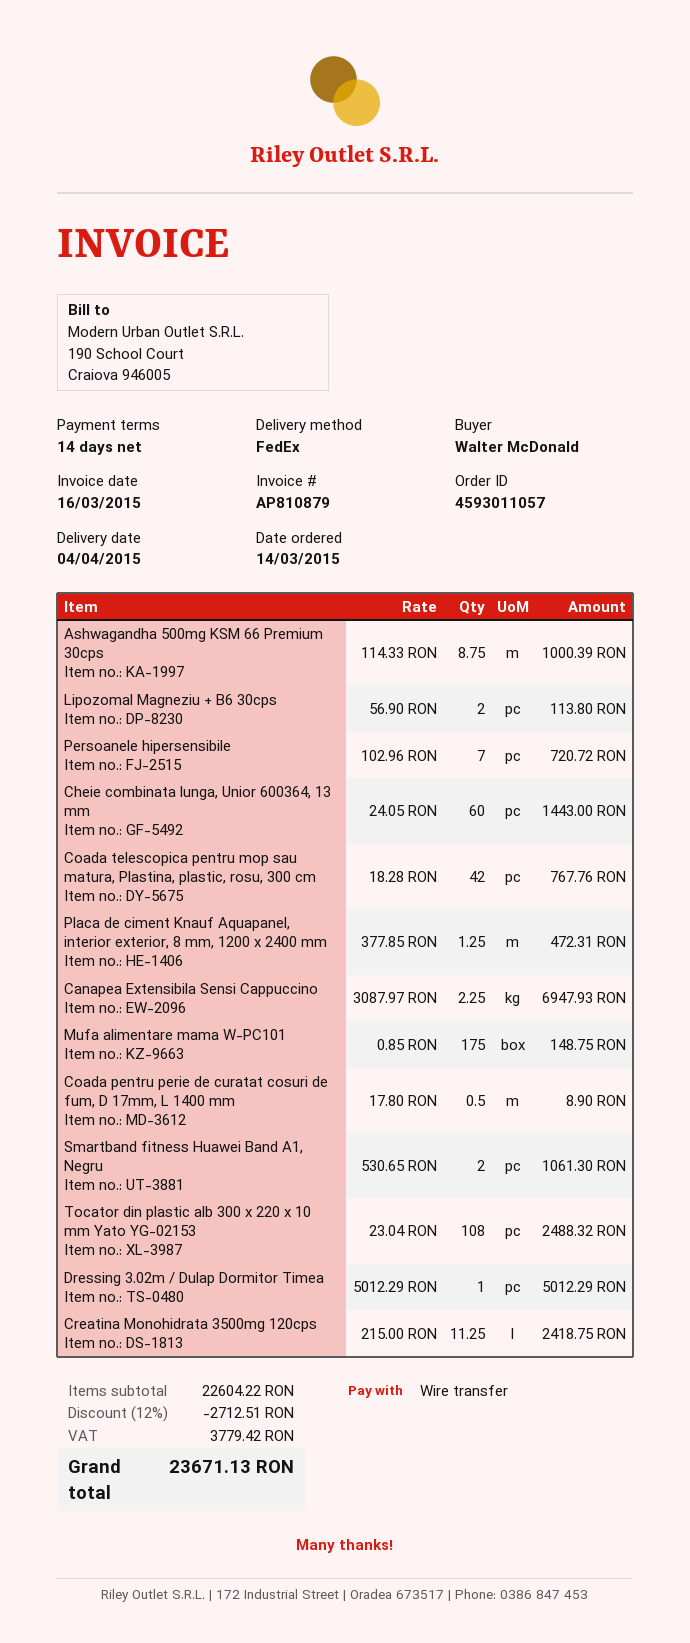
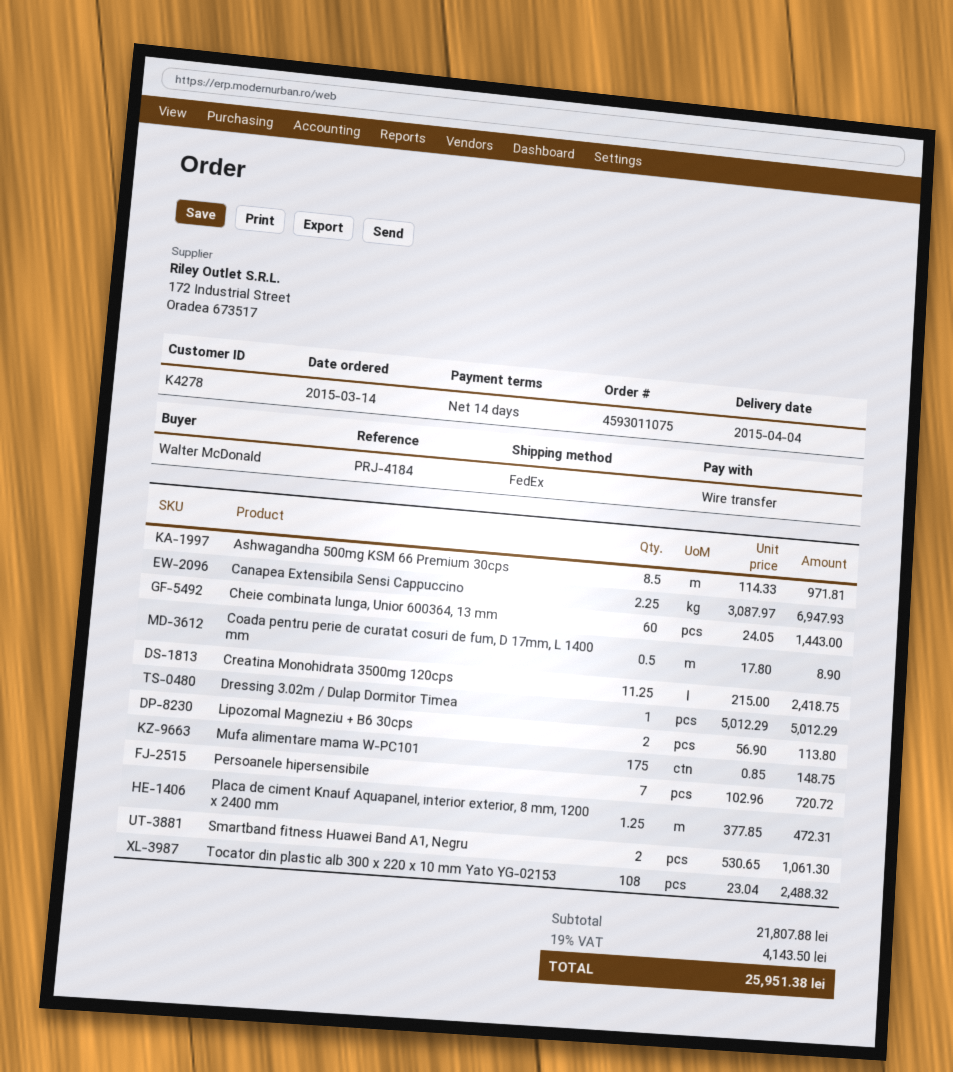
order number: 4593011057 -> 4593011075
Ashwagandha 500mg KSM 66 Premium 30cps: 8.75 x 114.33 = 1000.39 -> 8.5 x 114.33 = 971.81
Coada telescopica pentru mop sau matura, Plastina, plastic, rosu, 300 cm: 42 x 18.28 = 767.76 -> none
subtotal: 22604.22 -> 21807.88
discount: 12% = 2712.51 -> none
tax: 3779.42 -> 4143.50
total: 23671.13 -> 25951.38

